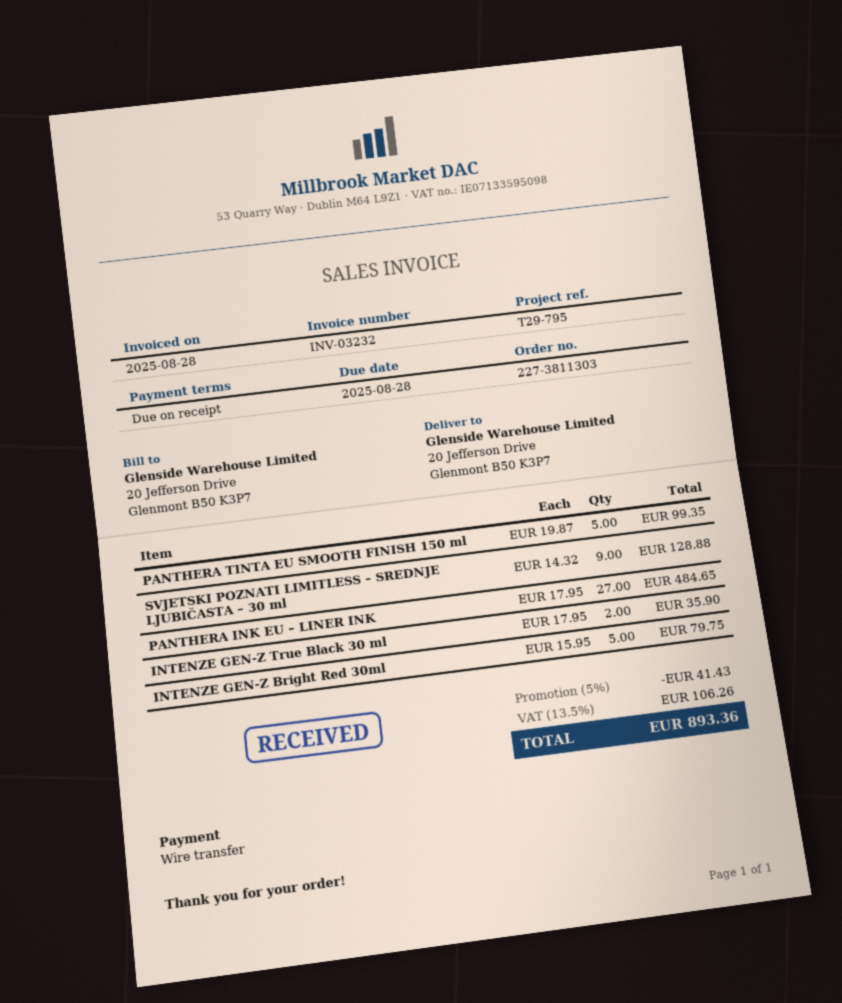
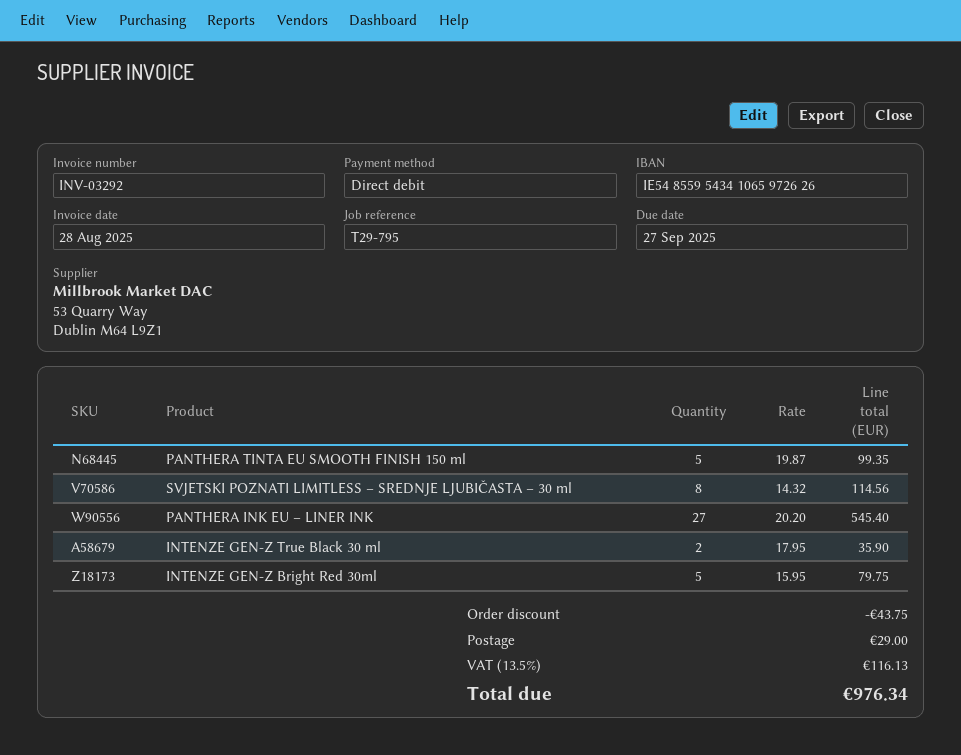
invoice number: INV-03232 -> INV-03292
due date: 2025-08-28 -> 2025-09-27
payment method: bank transfer -> direct debit
SVJETSKI POZNATI LIMITLESS – SREDNJE LJUBIČASTA – 30 ml: 9 x 14.32 = 128.88 -> 8 x 14.32 = 114.56
PANTHERA INK EU – LINER INK: 27 x 17.95 = 484.65 -> 27 x 20.20 = 545.40
discount: 41.43 -> 43.75
shipping: none -> 29.00
tax: 13.5% = 106.26 -> 13.5% = 116.13
total: 893.36 -> 976.34

